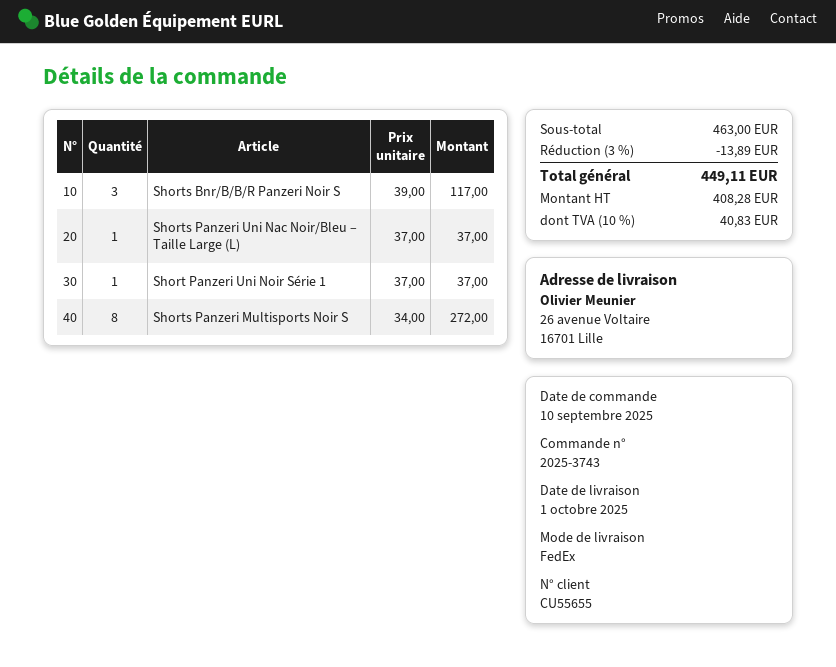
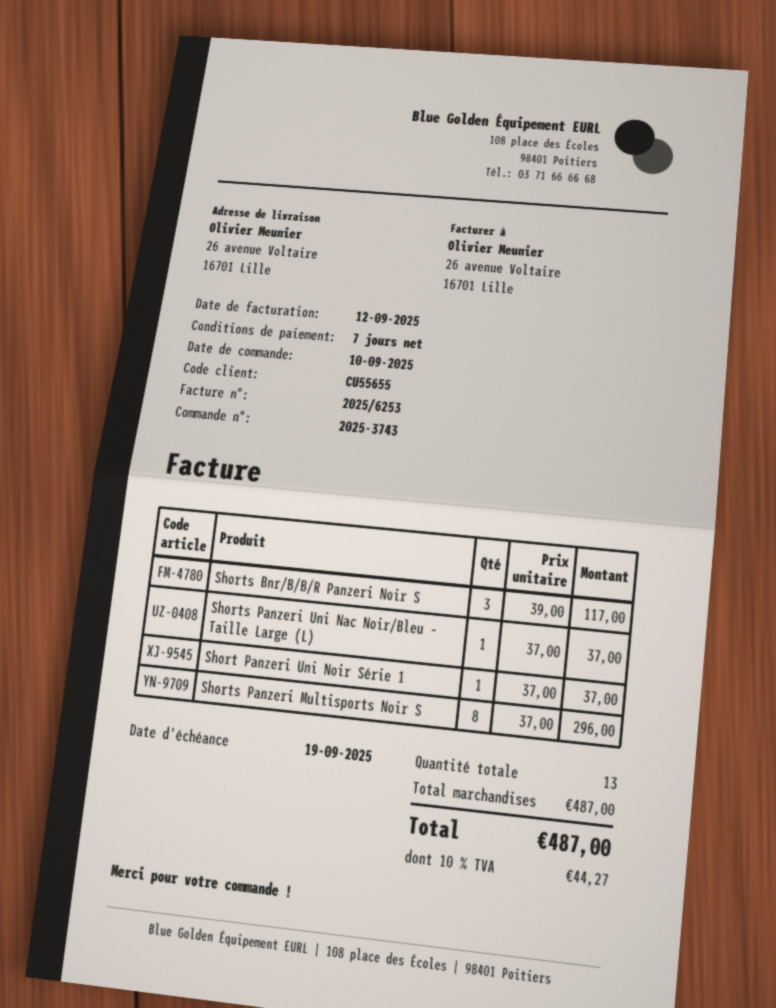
Shorts Panzeri Multisports Noir S: 8 x 34.00 = 272.00 -> 8 x 37.00 = 296.00
subtotal: 463.00 -> 487.00
discount: 3% = 13.89 -> none
tax: 10% = 40.83 -> 10% = 44.27
total: 449.11 -> 487.00

